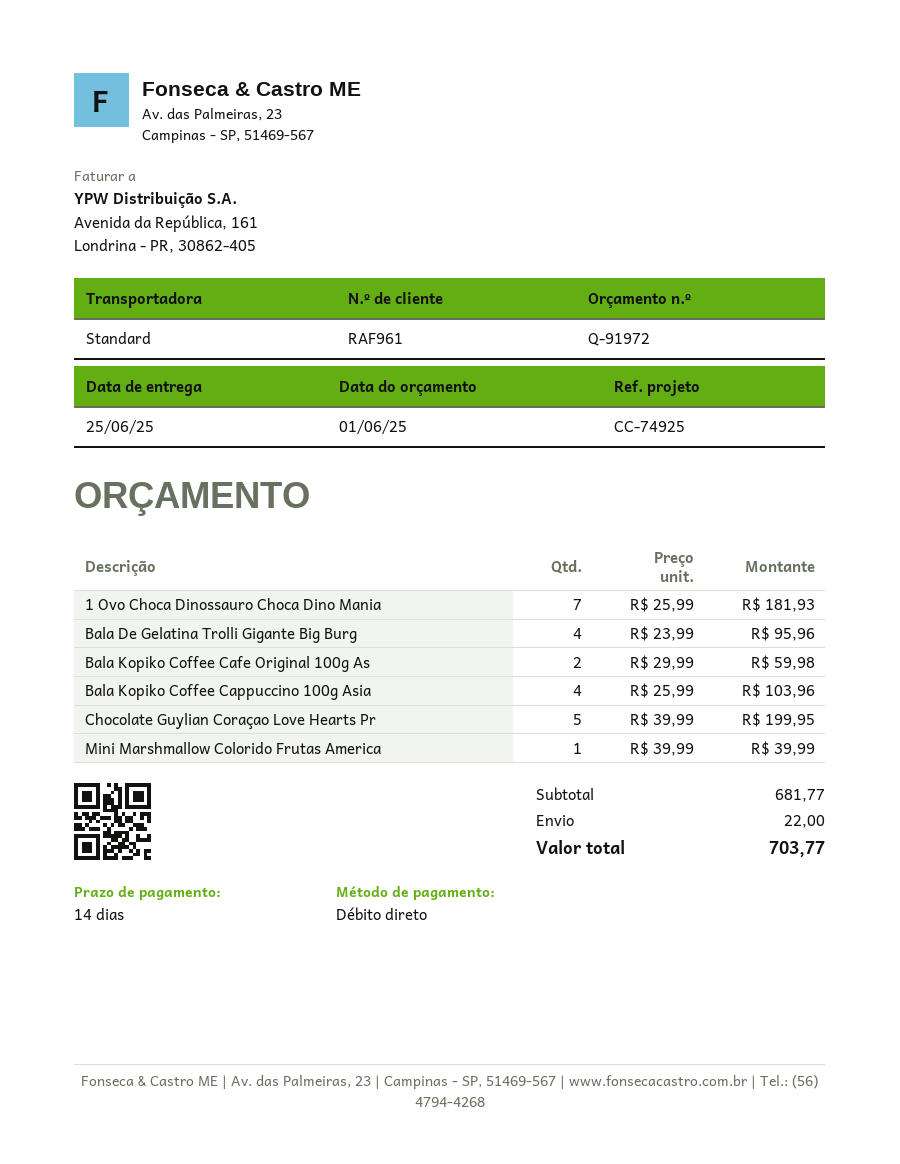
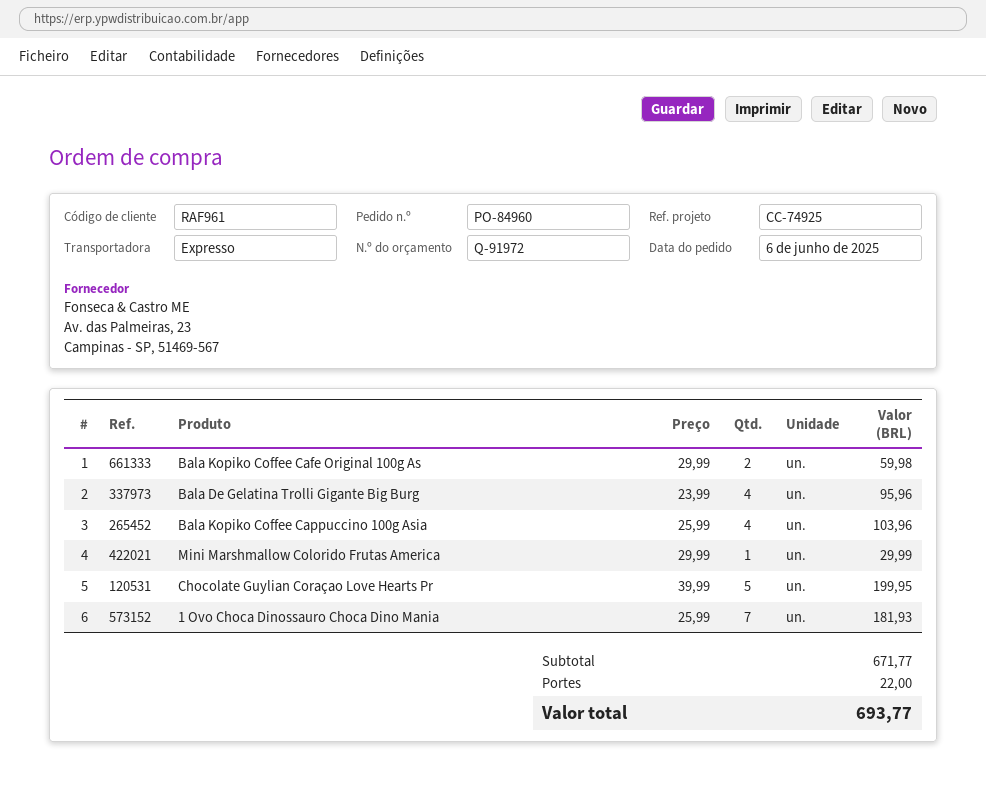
shipping method: standard -> express
Mini Marshmallow Colorido Frutas America: 1 x 39.99 = 39.99 -> 1 x 29.99 = 29.99
subtotal: 681.77 -> 671.77
total: 703.77 -> 693.77

